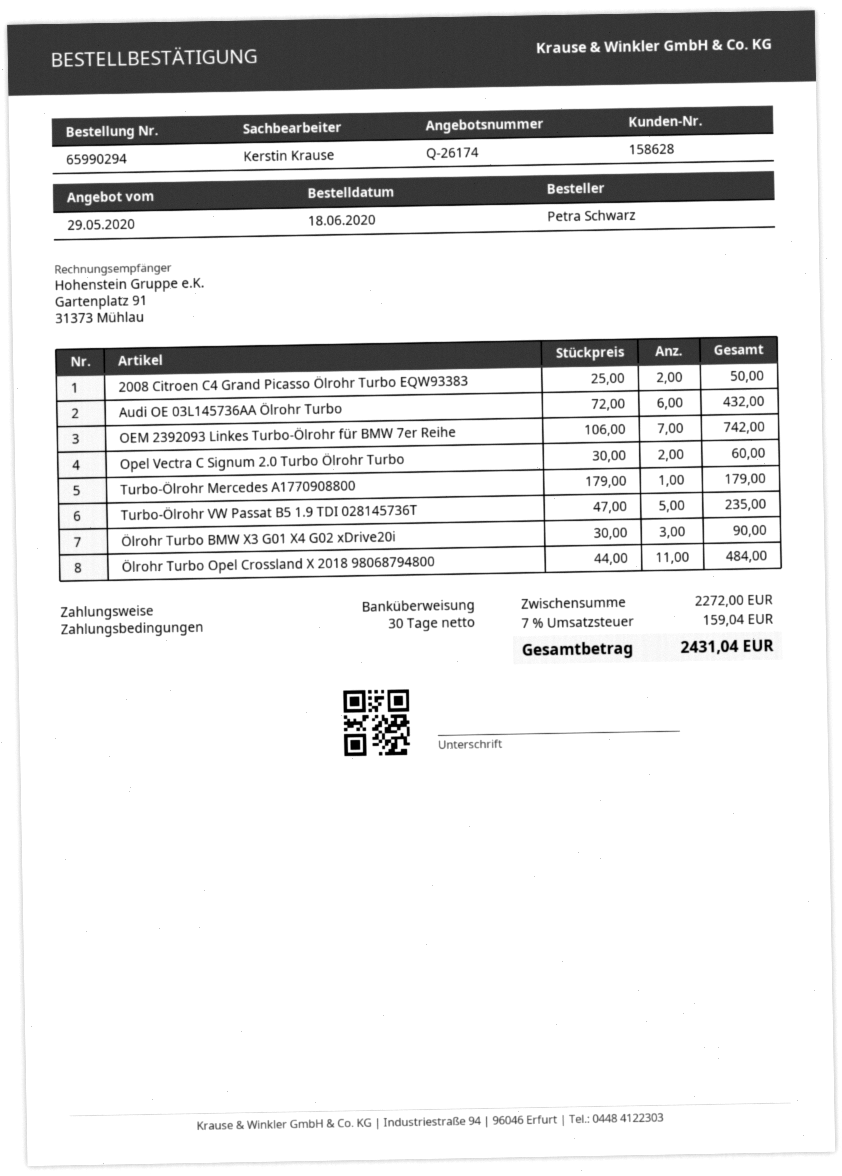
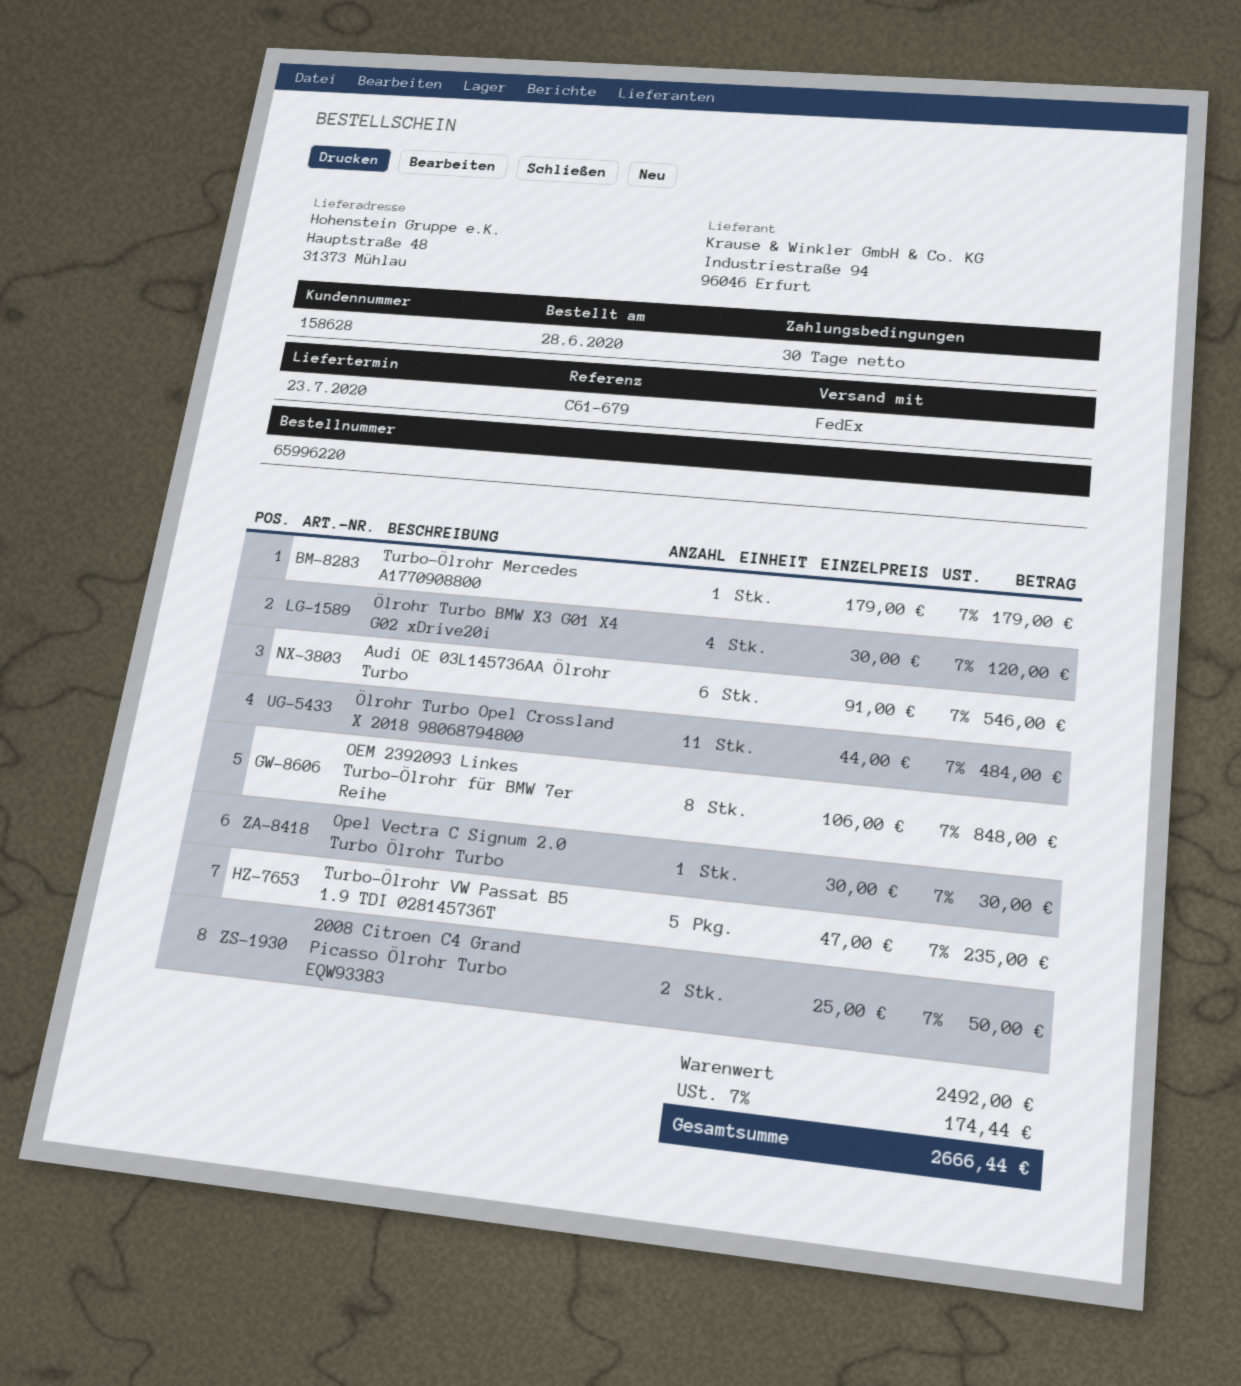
order number: 65990294 -> 65996220
order date: 2020-06-18 -> 2020-06-28
Audi OE 03L145736AA Ölrohr Turbo: 6 x 72.00 = 432.00 -> 6 x 91.00 = 546.00
OEM 2392093 Linkes Turbo-Ölrohr für BMW 7er Reihe: 7 x 106.00 = 742.00 -> 8 x 106.00 = 848.00
Opel Vectra C Signum 2.0 Turbo Ölrohr Turbo: 2 x 30.00 = 60.00 -> 1 x 30.00 = 30.00
Ölrohr Turbo BMW X3 G01 X4 G02 xDrive20i: 3 x 30.00 = 90.00 -> 4 x 30.00 = 120.00
subtotal: 2272.00 -> 2492.00
tax: 7% = 159.04 -> 7% = 174.44
total: 2431.04 -> 2666.44

